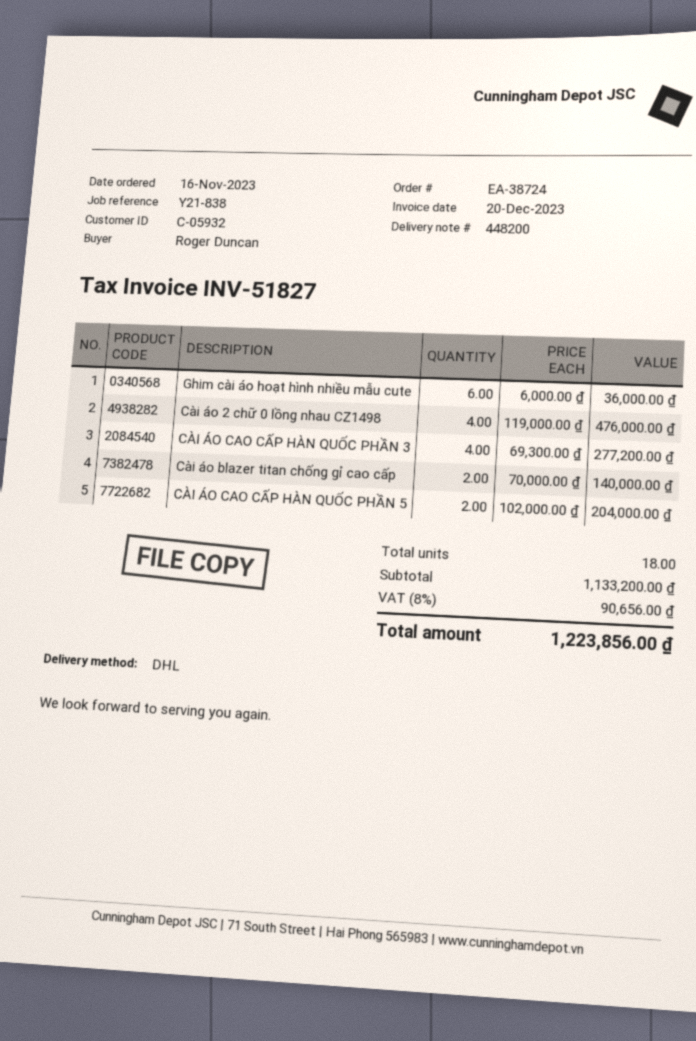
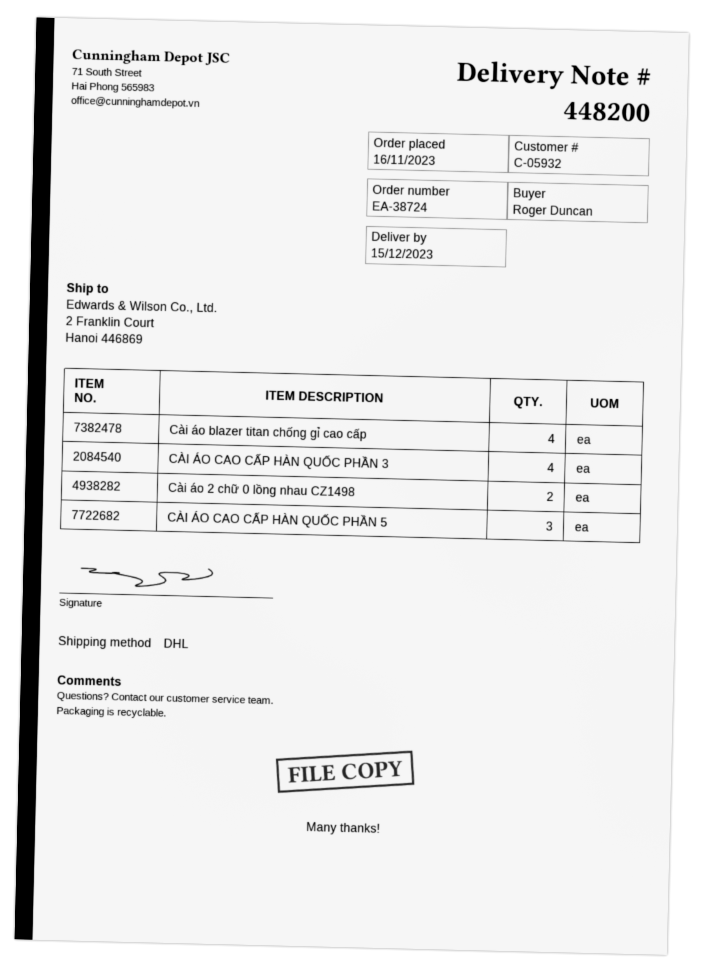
Ghim cài áo hoạt hình nhiều mẫu cute: 6 -> none
Cài áo 2 chữ 0 lồng nhau CZ1498: 4 -> 2
Cài áo blazer titan chống gỉ cao cấp: 2 -> 4
CÀI ÁO CAO CẤP HÀN QUỐC PHẦN 5: 2 -> 3

